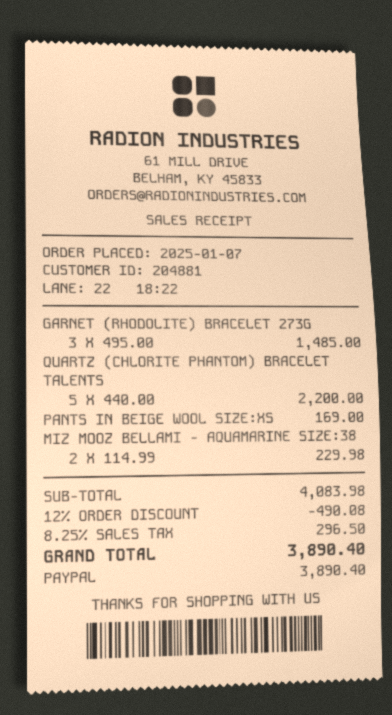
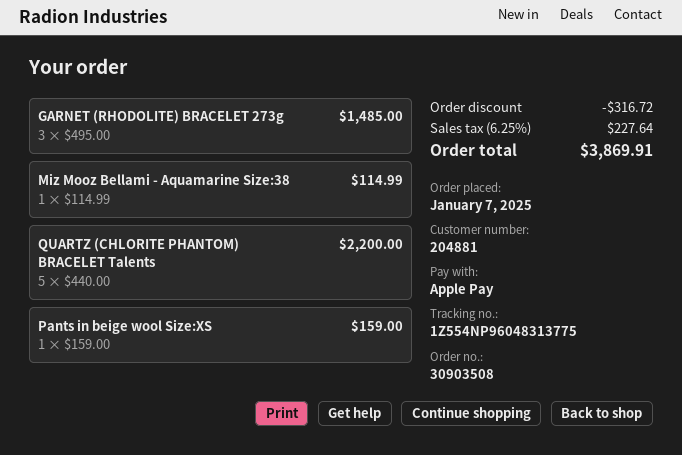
payment method: PayPal -> Apple Pay
PANTS IN BEIGE WOOL SIZE:XS: 1 x 169.00 = 169.00 -> 1 x 159.00 = 159.00
MIZ MOOZ BELLAMI - AQUAMARINE SIZE:38: 2 x 114.99 = 229.98 -> 1 x 114.99 = 114.99
discount: 490.08 -> 316.72
tax: 8.25% = 296.50 -> 6.25% = 227.64
total: 3890.40 -> 3869.91

